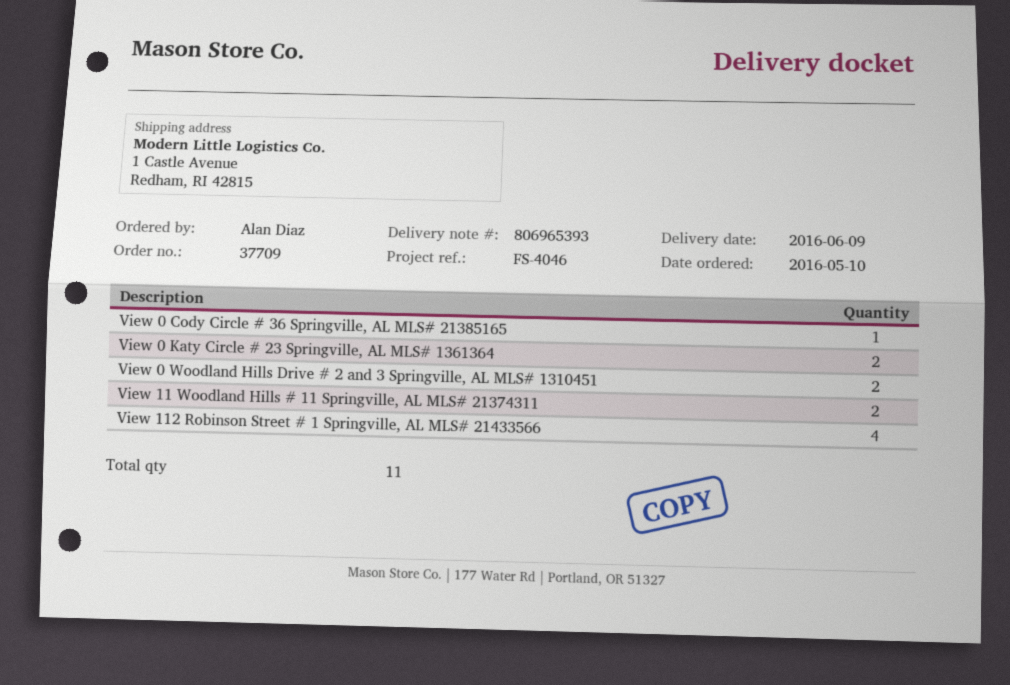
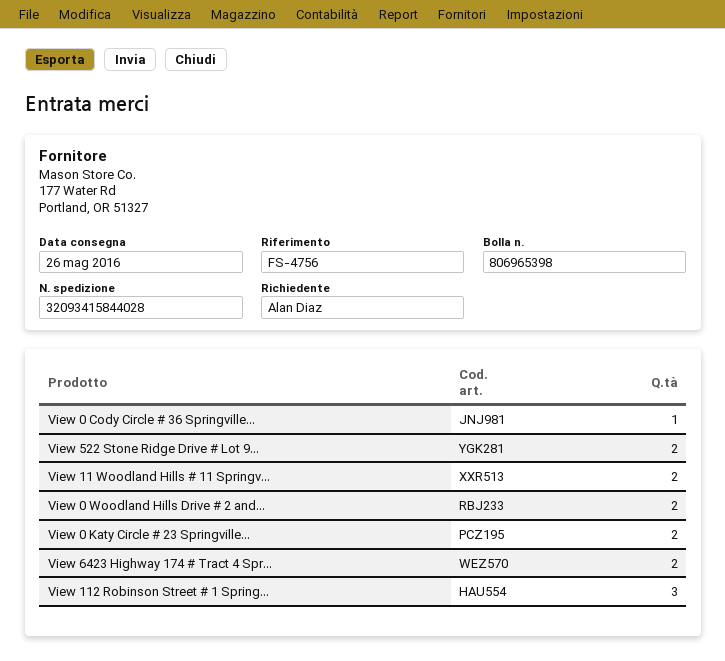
delivery note number: 806965393 -> 806965398
delivery date: 2016-06-09 -> 2016-05-26
reference: FS-4046 -> FS-4756
View 112 Robinson Street # 1 Springville, AL MLS# 21433566: 4 -> 3
View 522 Stone Ridge Drive # Lot 9...: none -> 2
View 6423 Highway 174 # Tract 4 Spr...: none -> 2

